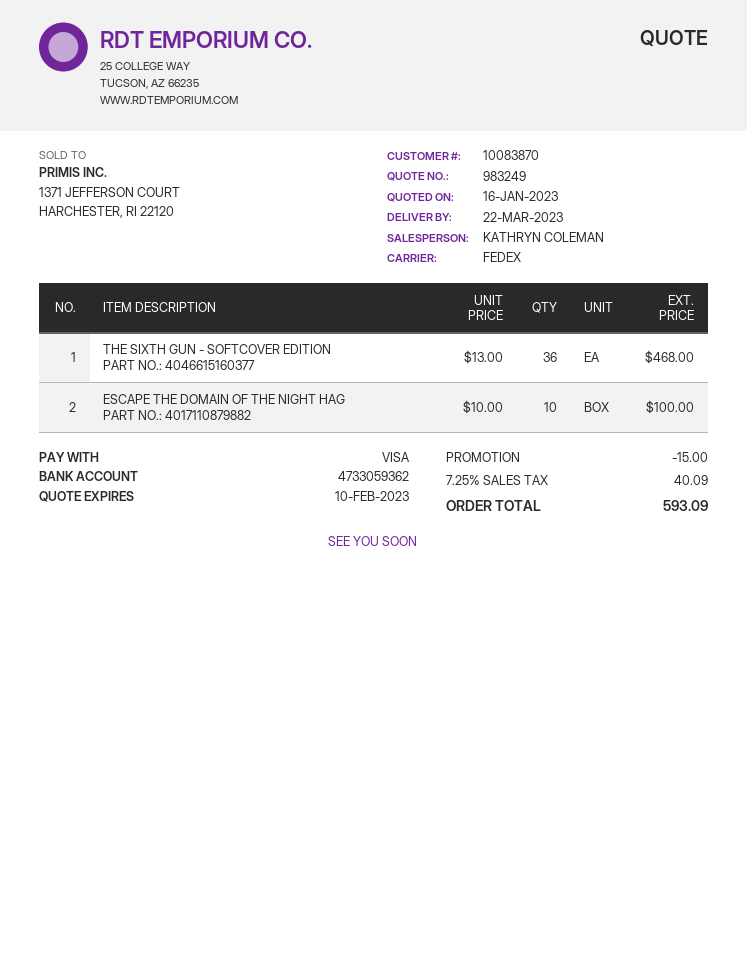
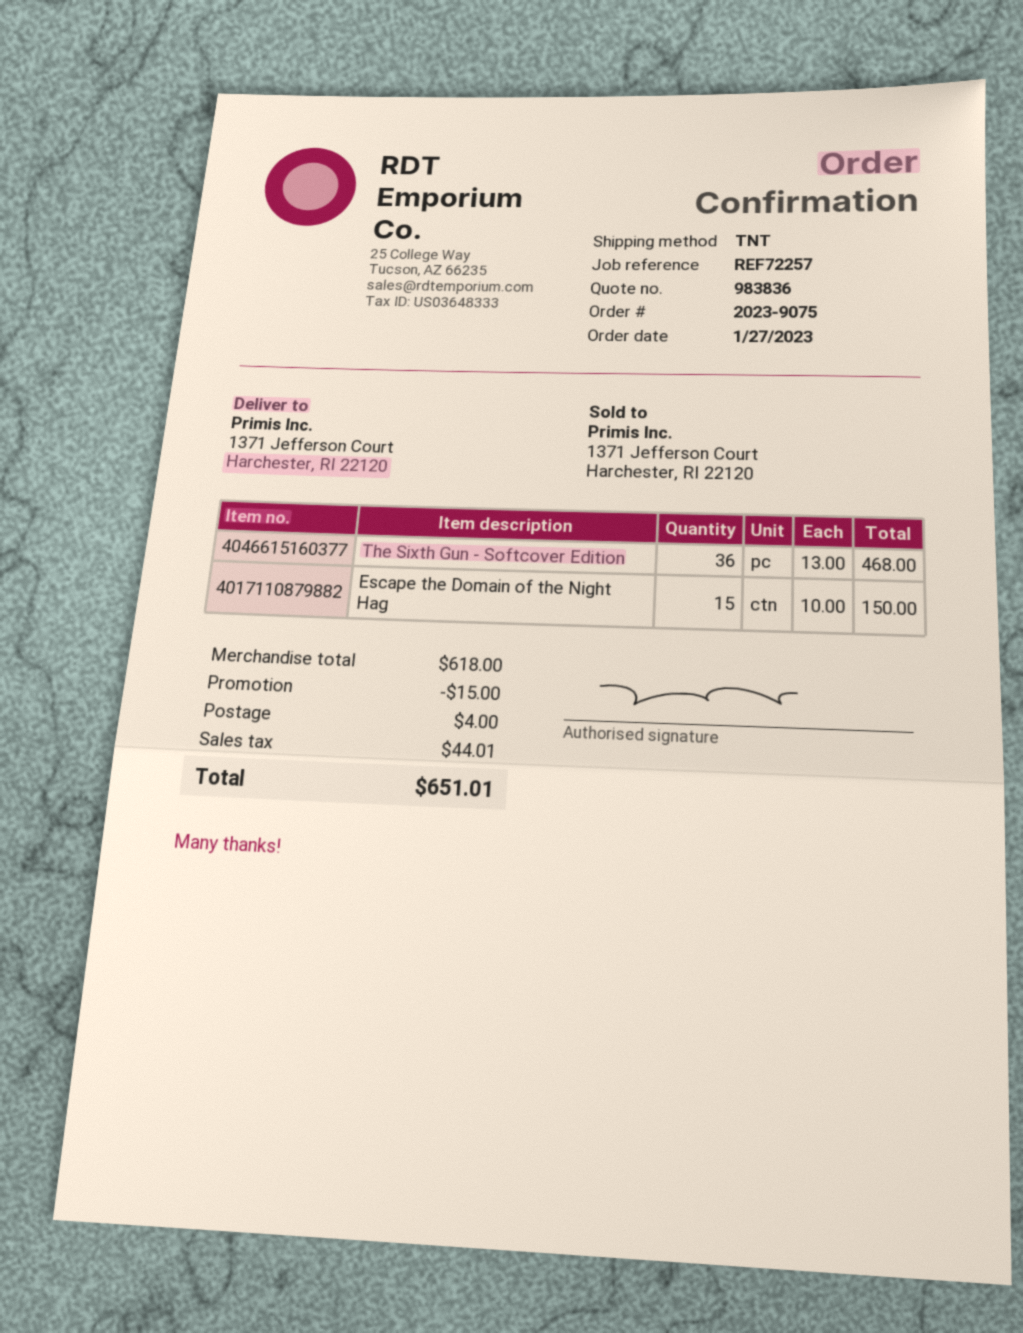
quote number: 983249 -> 983836
shipping method: FedEx -> TNT
ESCAPE THE DOMAIN OF THE NIGHT HAG: 10 x 10.00 = 100.00 -> 15 x 10.00 = 150.00
shipping: none -> 4.00
tax: 40.09 -> 44.01
total: 593.09 -> 651.01

